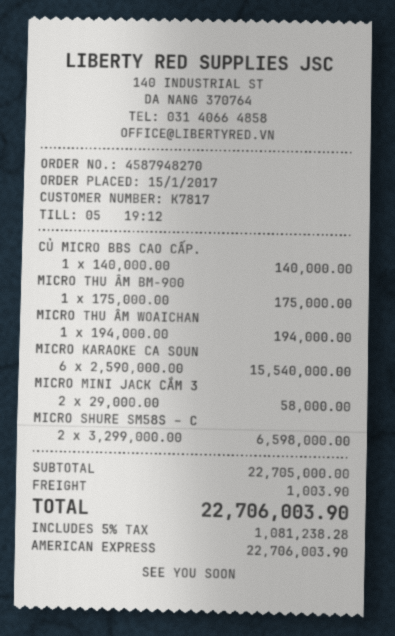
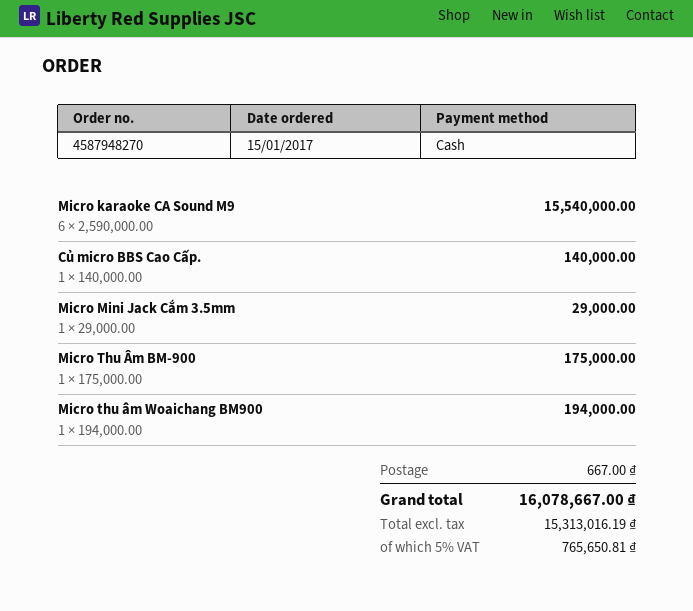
payment method: American Express -> cash
MICRO MINI JACK CẮM 3: 2 x 29000.00 = 58000.00 -> 1 x 29000.00 = 29000.00
MICRO SHURE SM58S – C: 2 x 3299000.00 = 6598000.00 -> none
shipping: 1003.90 -> 667.00
tax: 5% = 1081238.28 -> 5% = 765650.81
total: 22706003.90 -> 16078667.00

